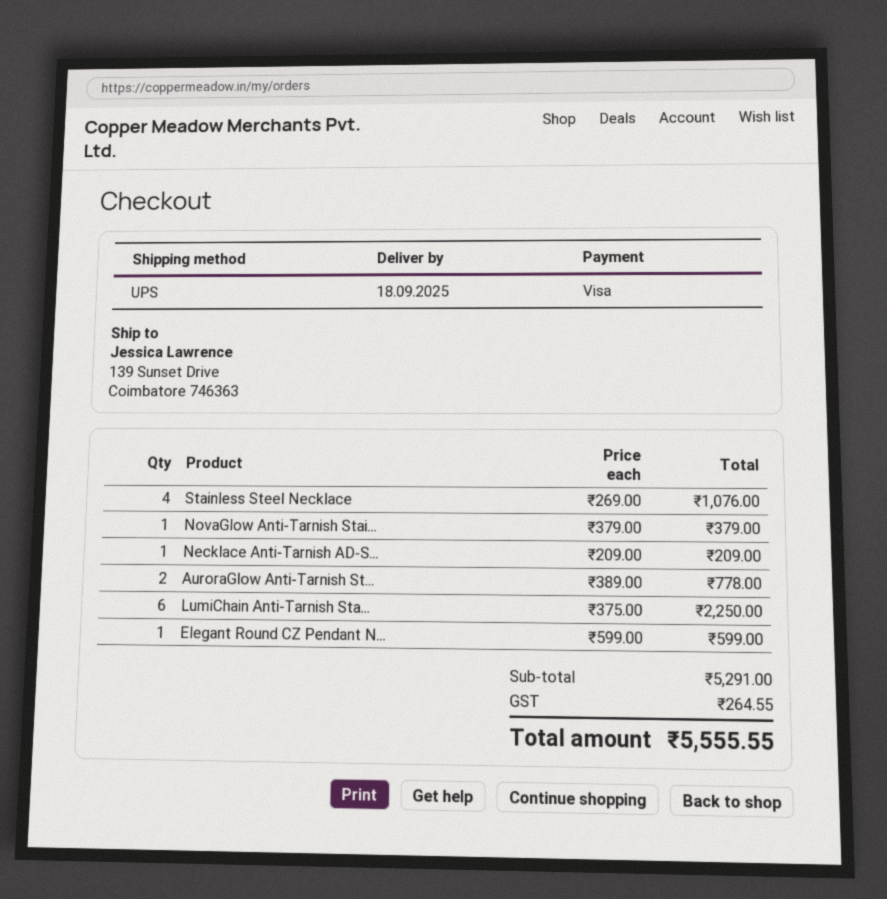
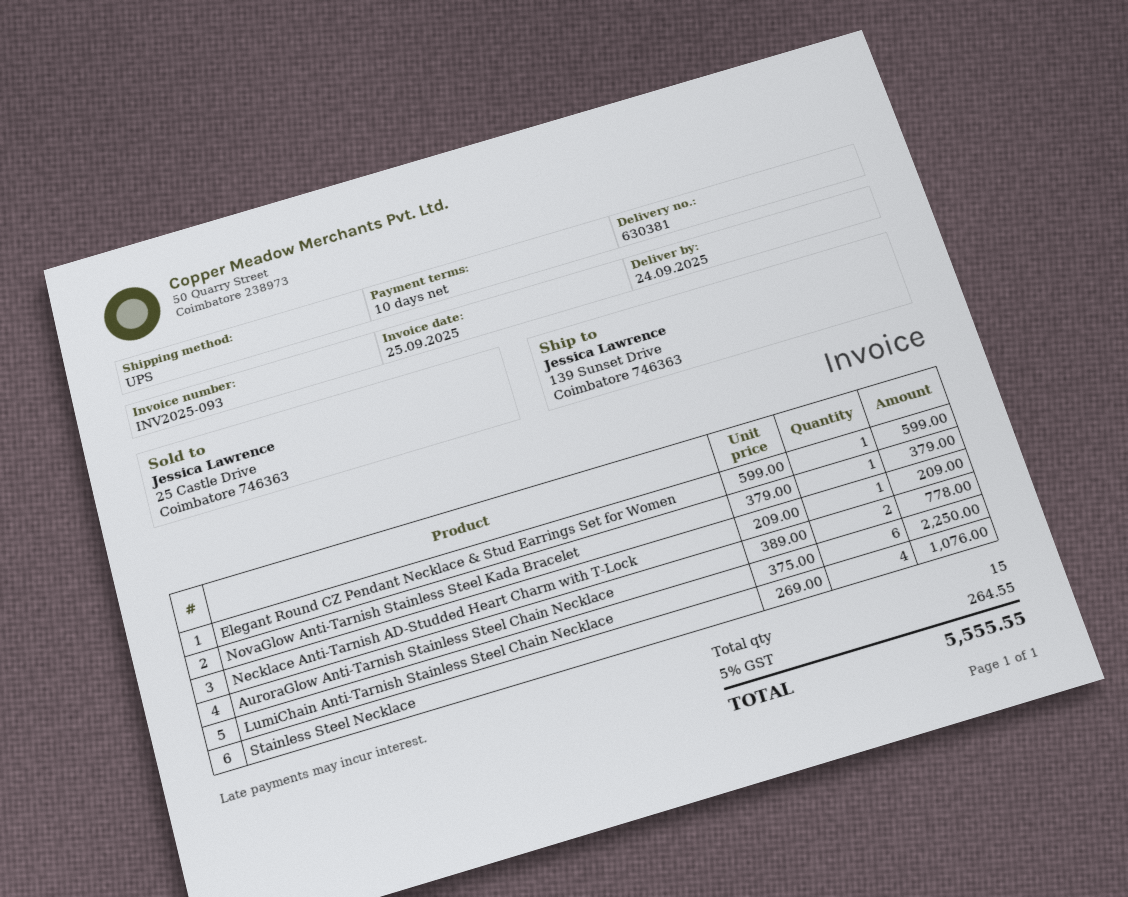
delivery date: 2025-09-18 -> 2025-09-24

